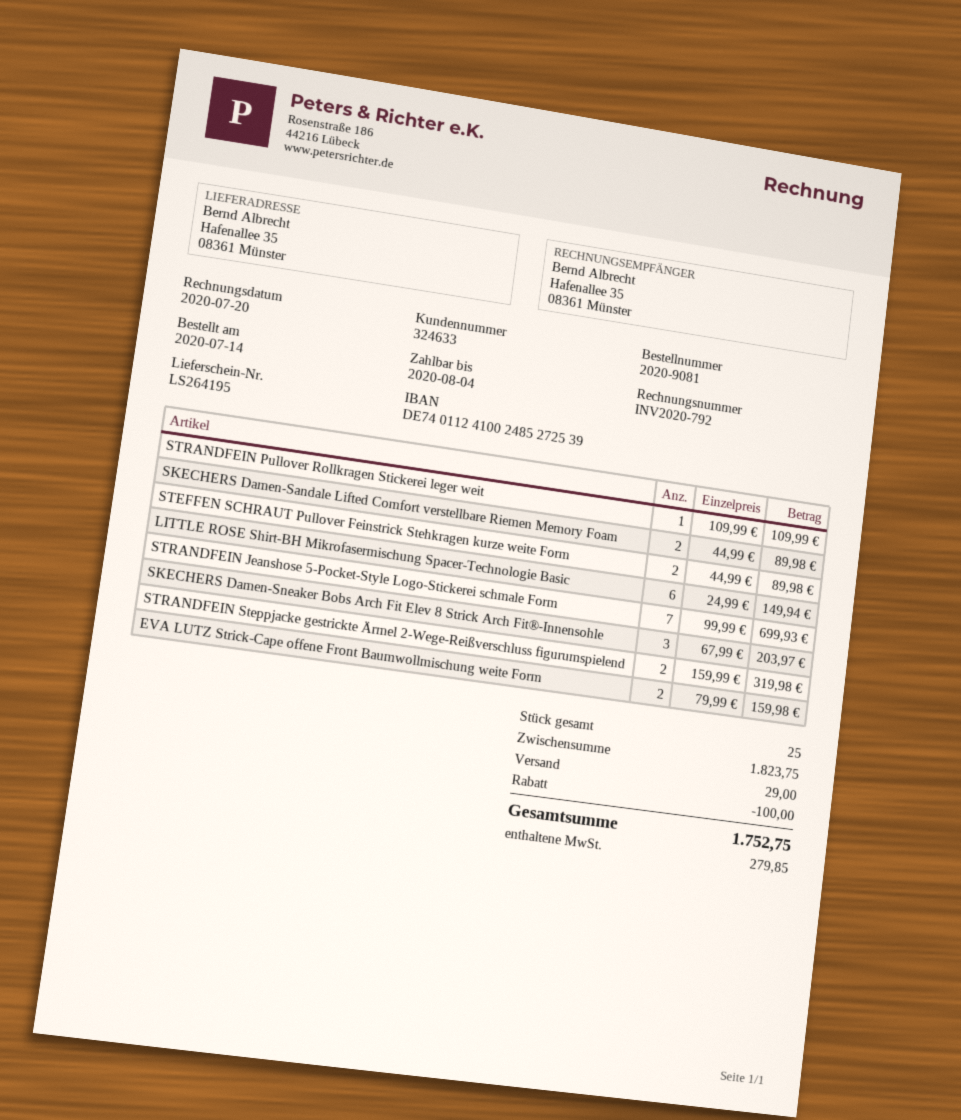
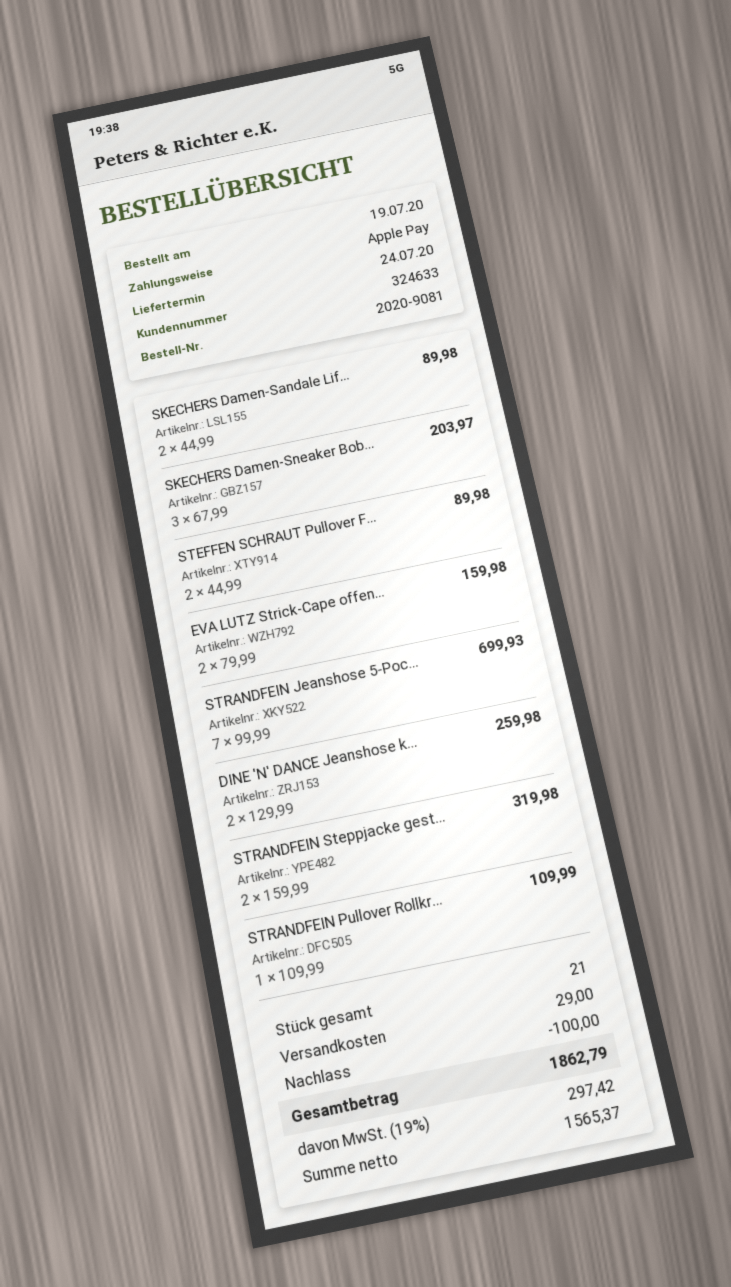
order date: 2020-07-14 -> 2020-07-19
LITTLE ROSE Shirt-BH Mikrofasermischung Spacer-Technologie Basic: 6 x 24.99 = 149.94 -> none
DINE 'N' DANCE Jeanshose k...: none -> 2 x 129.99 = 259.98
total quantity: 25 -> 21
tax: 279.85 -> 297.42
total: 1752.75 -> 1862.79

